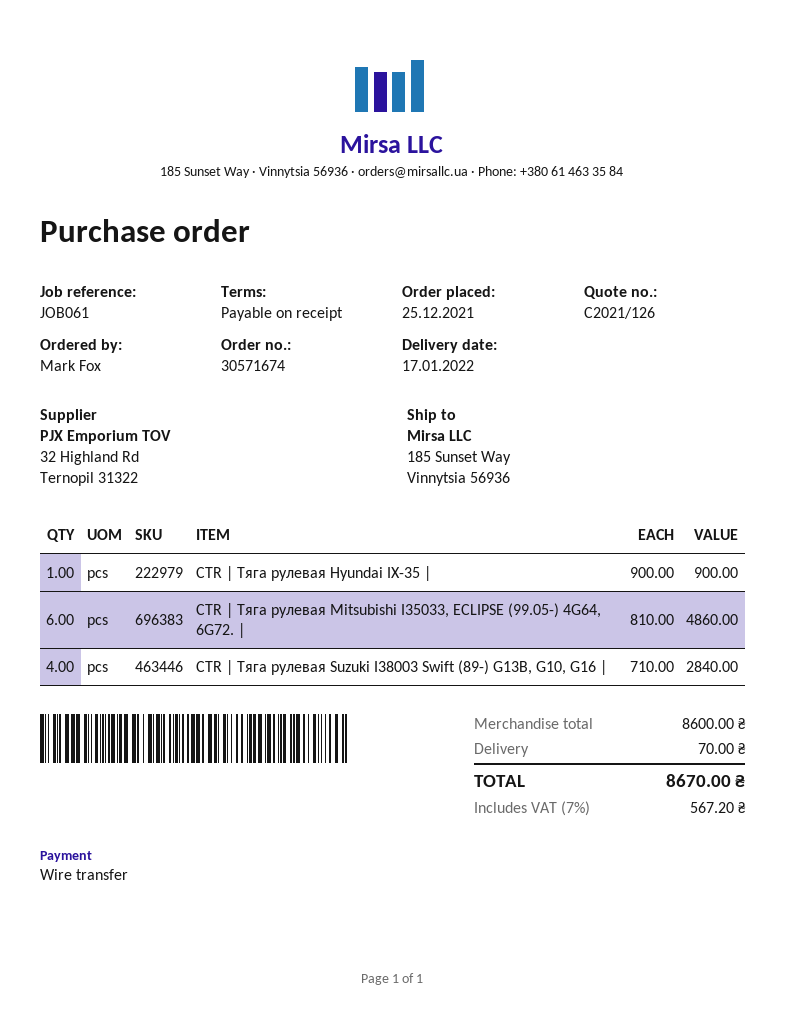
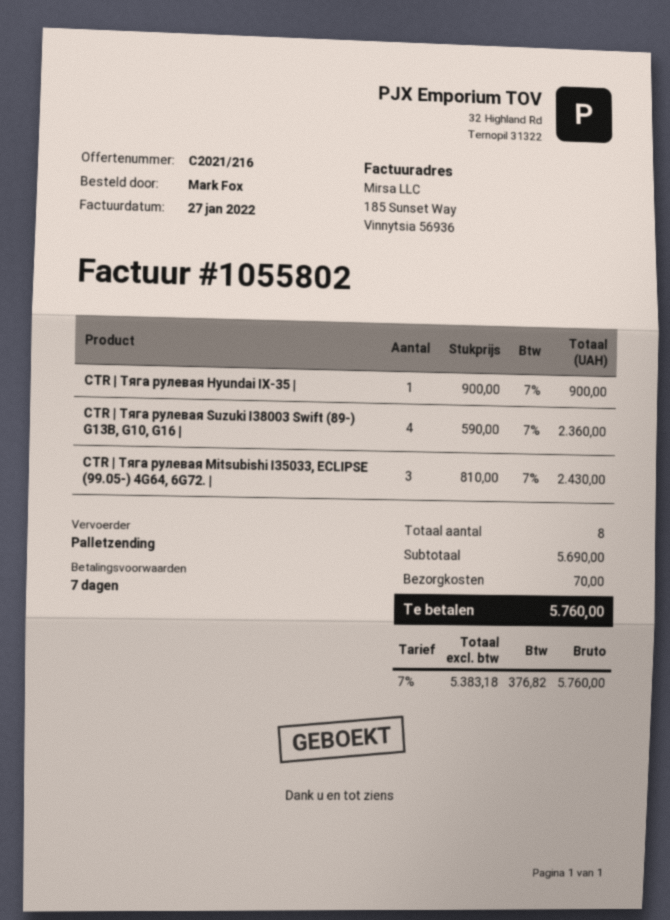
quote number: C2021/126 -> C2021/216
payment terms: on receipt -> 7 days
CTR | Тяга рулевая Mitsubishi I35033, ECLIPSE (99.05-) 4G64, 6G72. |: 6 x 810.00 = 4860.00 -> 3 x 810.00 = 2430.00
CTR | Тяга рулевая Suzuki I38003 Swift (89-) G13B, G10, G16 |: 4 x 710.00 = 2840.00 -> 4 x 590.00 = 2360.00
subtotal: 8600.00 -> 5690.00
tax: 7% = 567.20 -> 7% = 376.82
total: 8670.00 -> 5760.00

